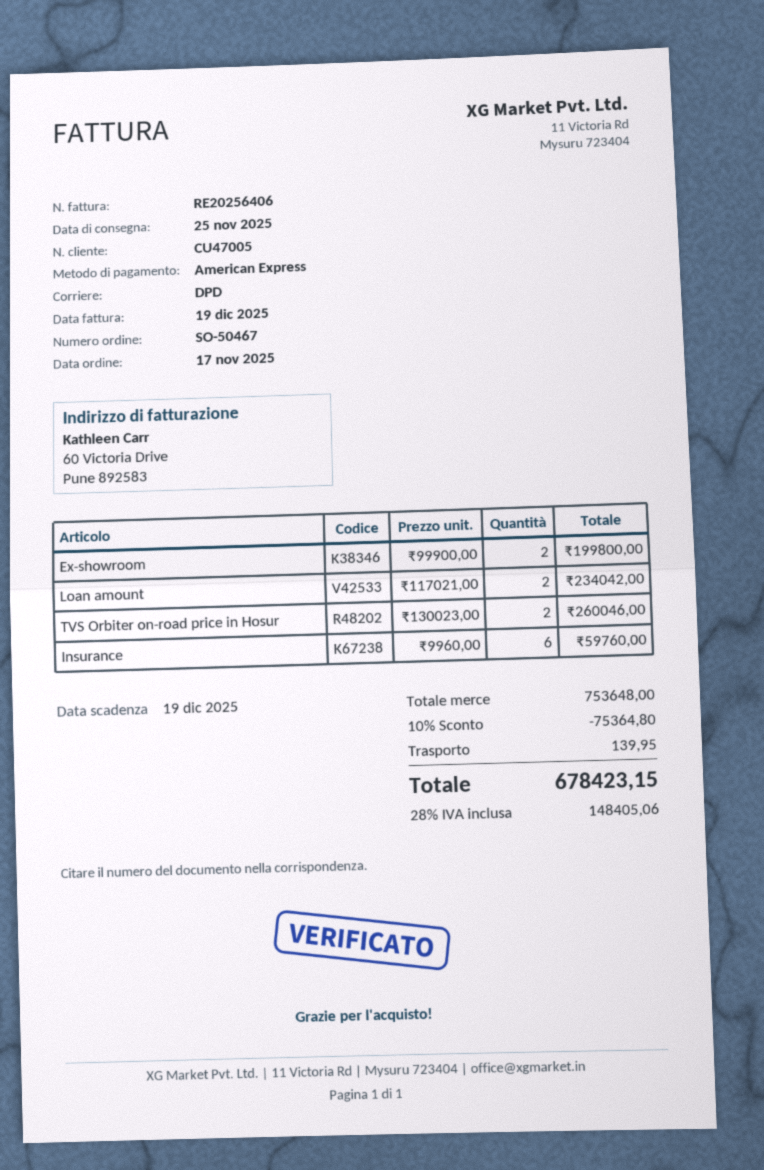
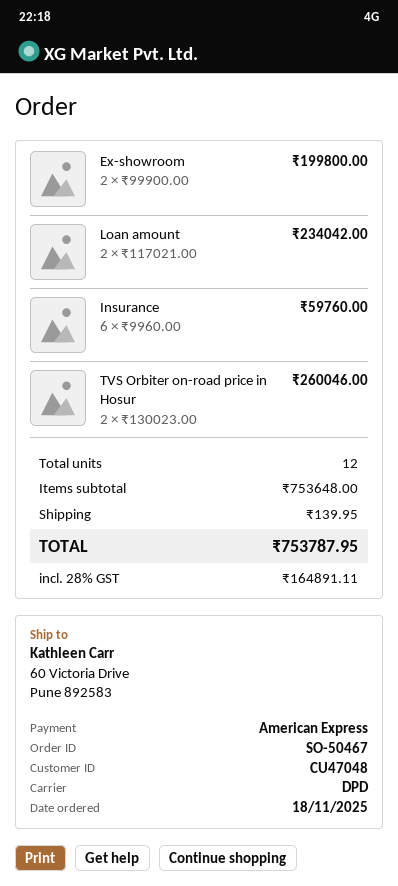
order date: 2025-11-17 -> 2025-11-18
customer number: CU47005 -> CU47048
discount: 10% = 75364.80 -> none
tax: 28% = 148405.06 -> 28% = 164891.11
total: 678423.15 -> 753787.95

